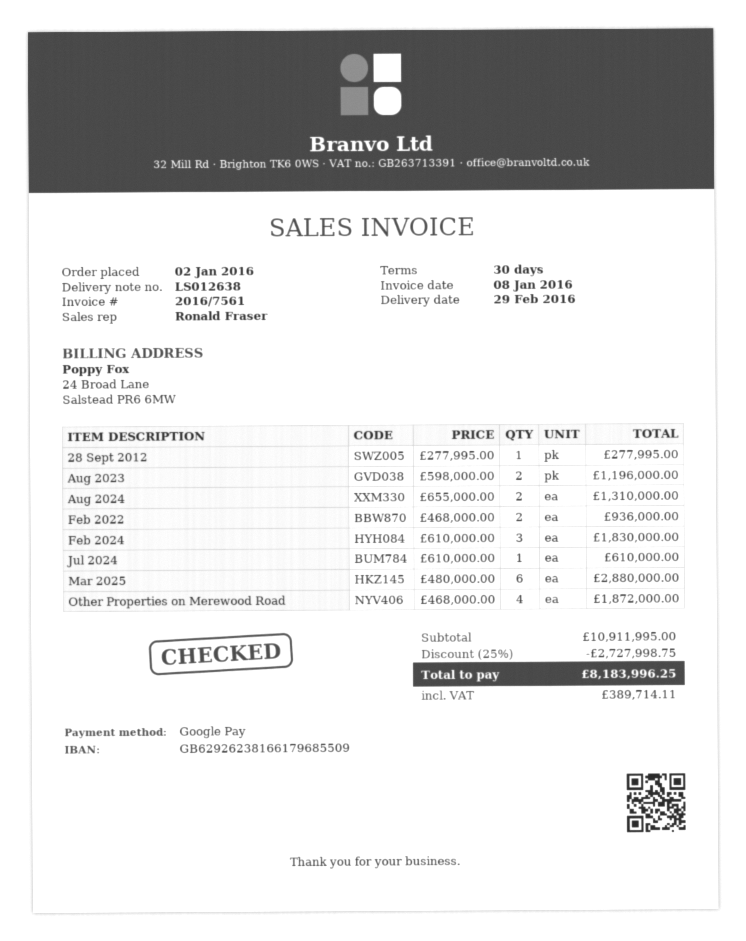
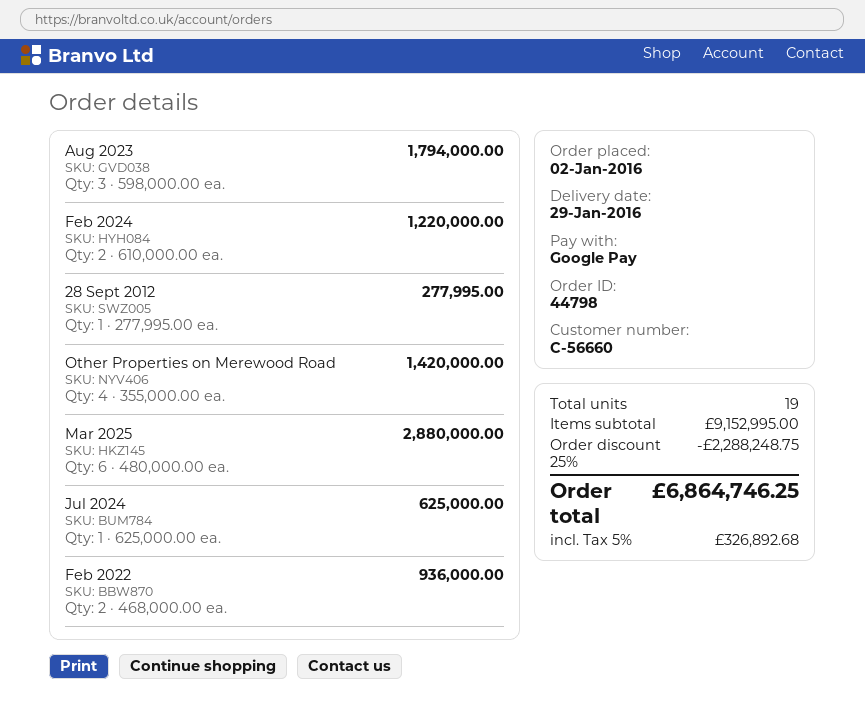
delivery date: 2016-02-29 -> 2016-01-29
Aug 2023: 2 x 598000.00 = 1196000.00 -> 3 x 598000.00 = 1794000.00
Aug 2024: 2 x 655000.00 = 1310000.00 -> none
Feb 2024: 3 x 610000.00 = 1830000.00 -> 2 x 610000.00 = 1220000.00
Jul 2024: 1 x 610000.00 = 610000.00 -> 1 x 625000.00 = 625000.00
Other Properties on Merewood Road: 4 x 468000.00 = 1872000.00 -> 4 x 355000.00 = 1420000.00
subtotal: 10911995.00 -> 9152995.00
discount: 25% = 2727998.75 -> 25% = 2288248.75
tax: 389714.11 -> 326892.68
total: 8183996.25 -> 6864746.25

